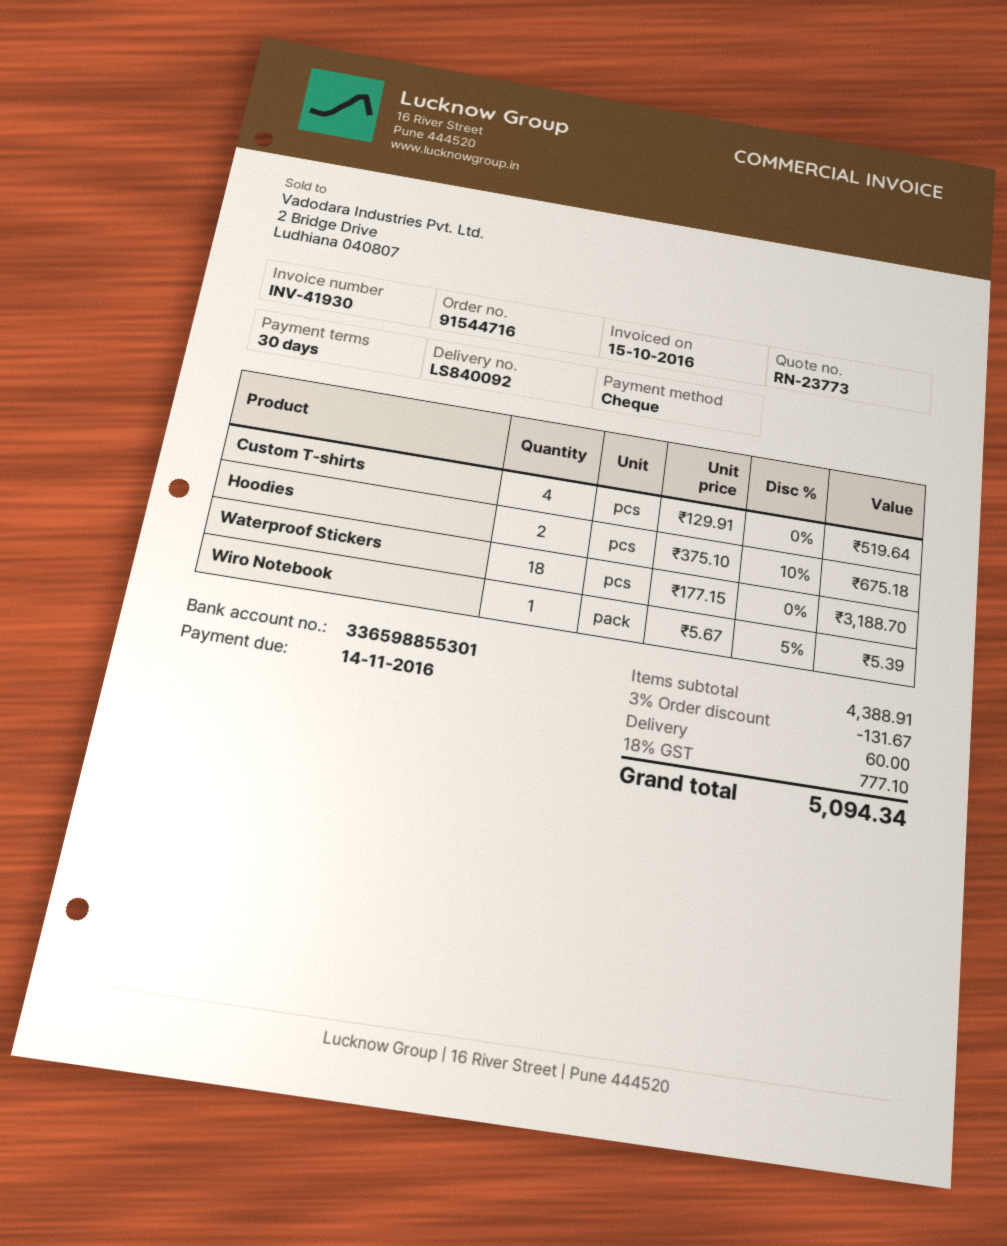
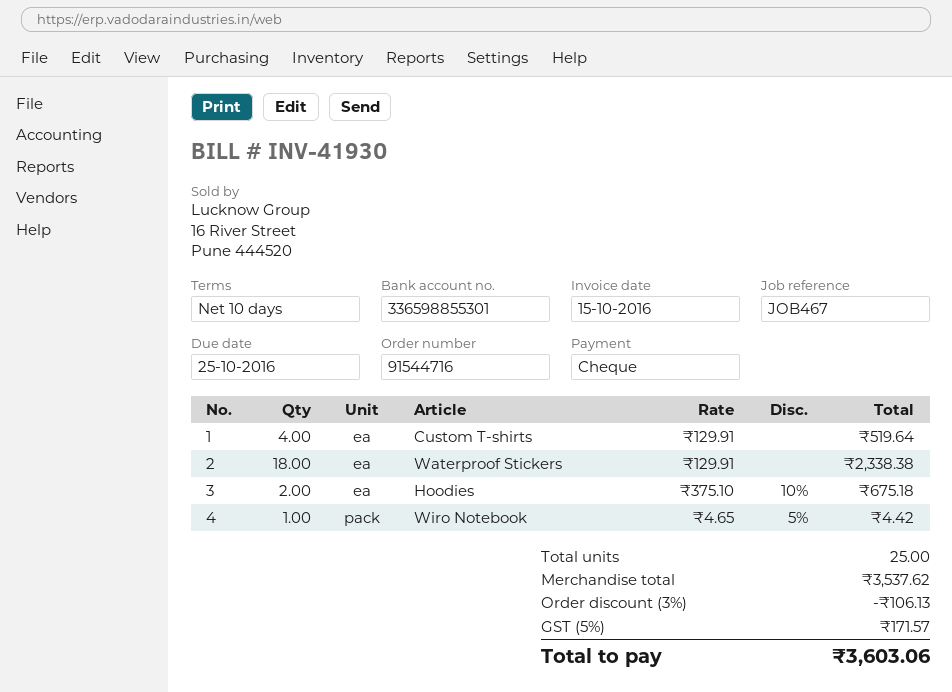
payment terms: 30 days -> 10 days
due date: 2016-11-14 -> 2016-10-25
Waterproof Stickers: 18 x 177.15 = 3188.70 -> 18 x 129.91 = 2338.38
Wiro Notebook: 1 x 5.67 - 5% = 5.39 -> 1 x 4.65 - 5% = 4.42
subtotal: 4388.91 -> 3537.62
discount: 3% = 131.67 -> 3% = 106.13
shipping: 60.00 -> none
tax: 18% = 777.10 -> 5% = 171.57
total: 5094.34 -> 3603.06

